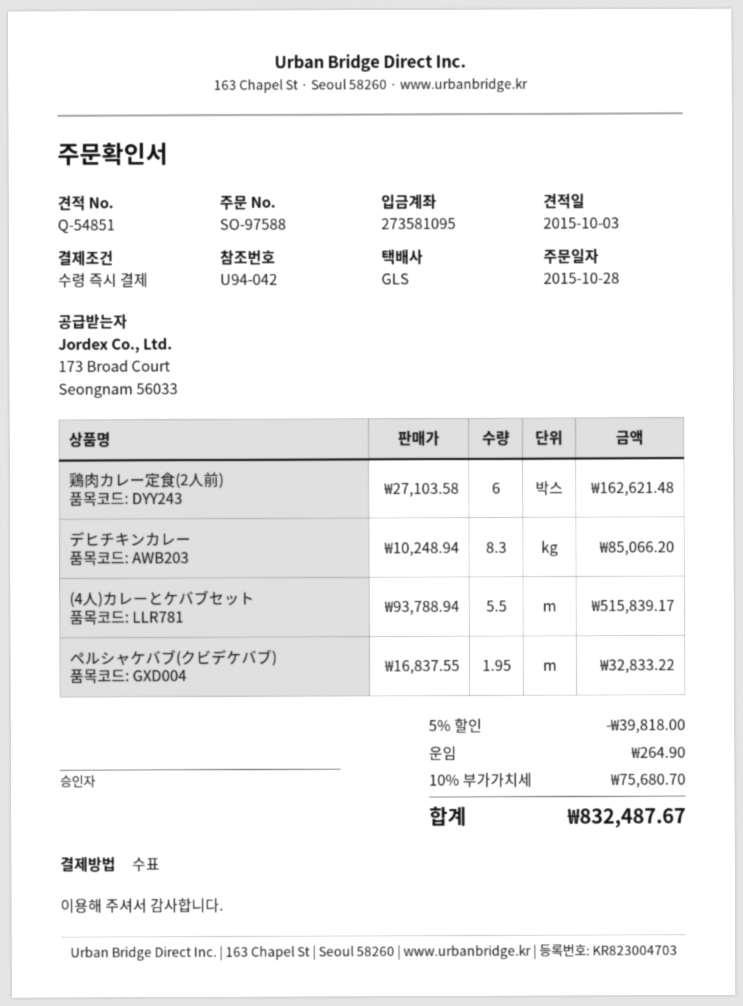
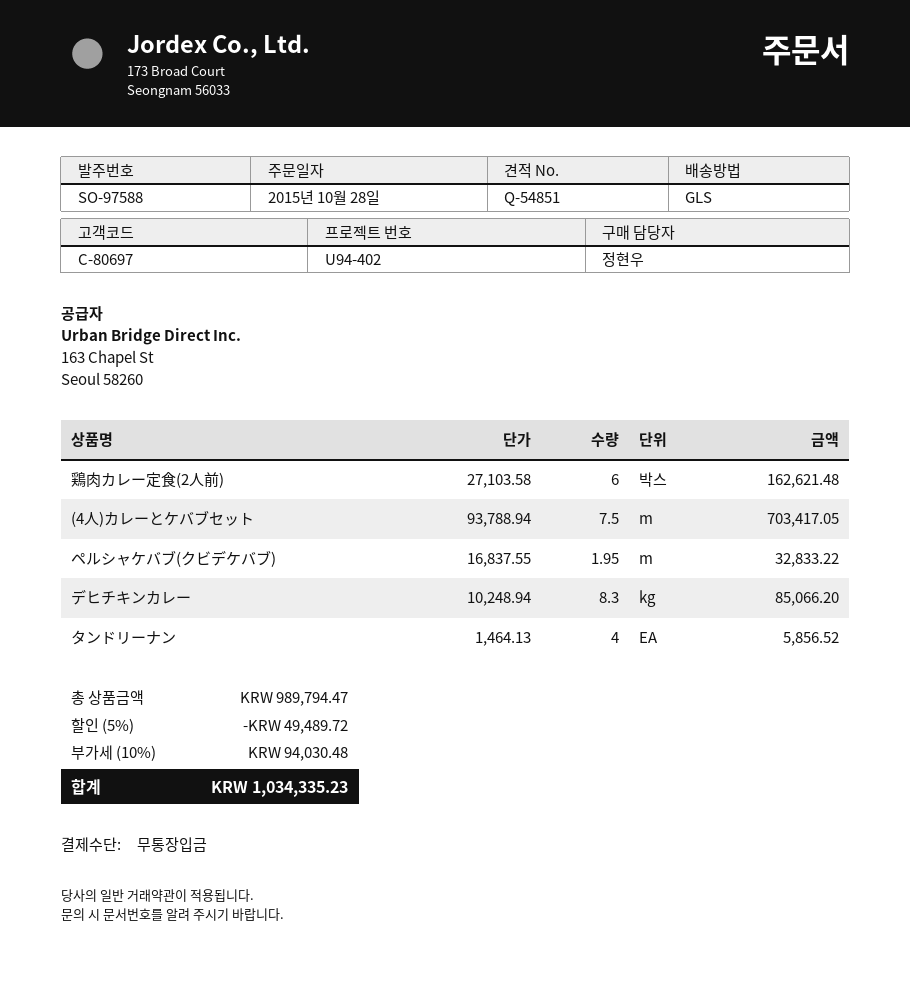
reference: U94-042 -> U94-402
payment method: cheque -> bank transfer
(4人)カレーとケバブセット: 5.5 x 93788.94 = 515839.17 -> 7.5 x 93788.94 = 703417.05
タンドリーナン: none -> 4 x 1464.13 = 5856.52
discount: 5% = 39818.00 -> 5% = 49489.72
shipping: 264.90 -> none
tax: 10% = 75680.70 -> 10% = 94030.48
total: 832487.67 -> 1034335.23

